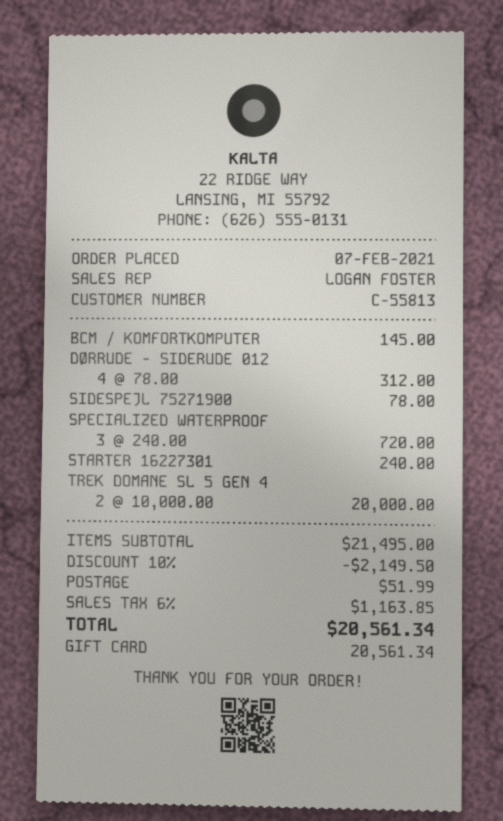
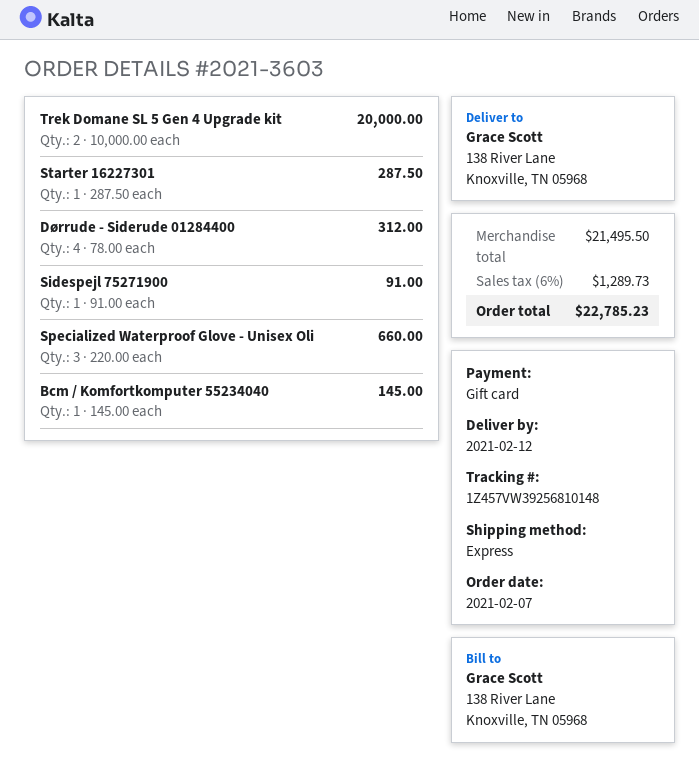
SIDESPEJL 75271900: 1 x 78.00 = 78.00 -> 1 x 91.00 = 91.00
SPECIALIZED WATERPROOF: 3 x 240.00 = 720.00 -> 3 x 220.00 = 660.00
STARTER 16227301: 1 x 240.00 = 240.00 -> 1 x 287.50 = 287.50
subtotal: 21495.00 -> 21495.50
discount: 10% = 2149.50 -> none
shipping: 51.99 -> none
tax: 6% = 1163.85 -> 6% = 1289.73
total: 20561.34 -> 22785.23

